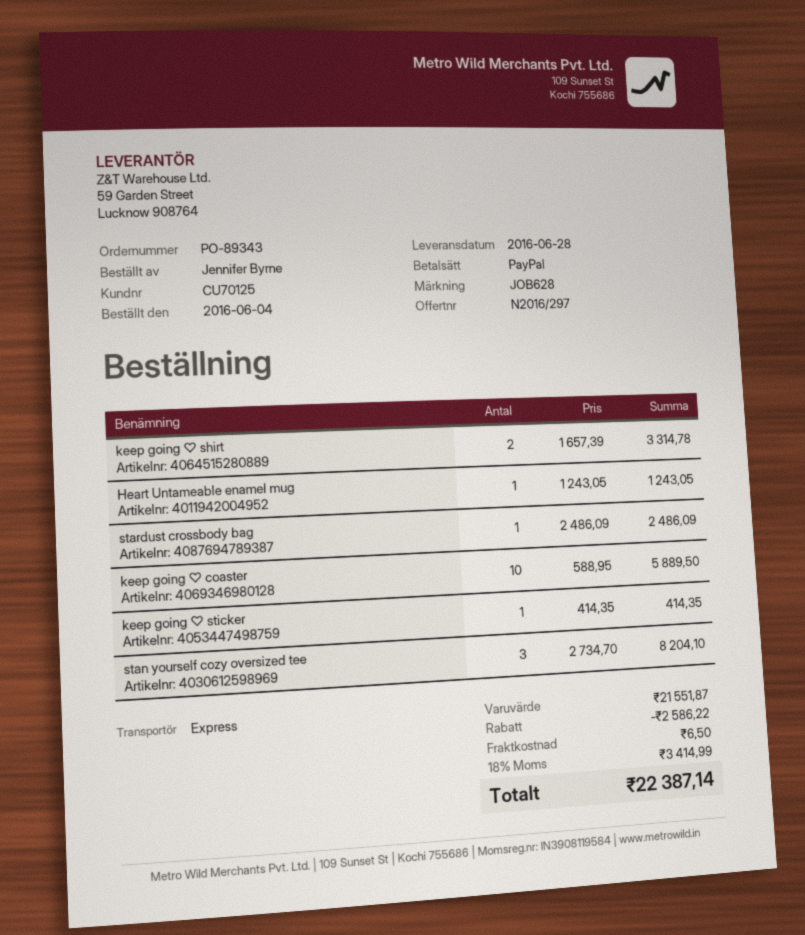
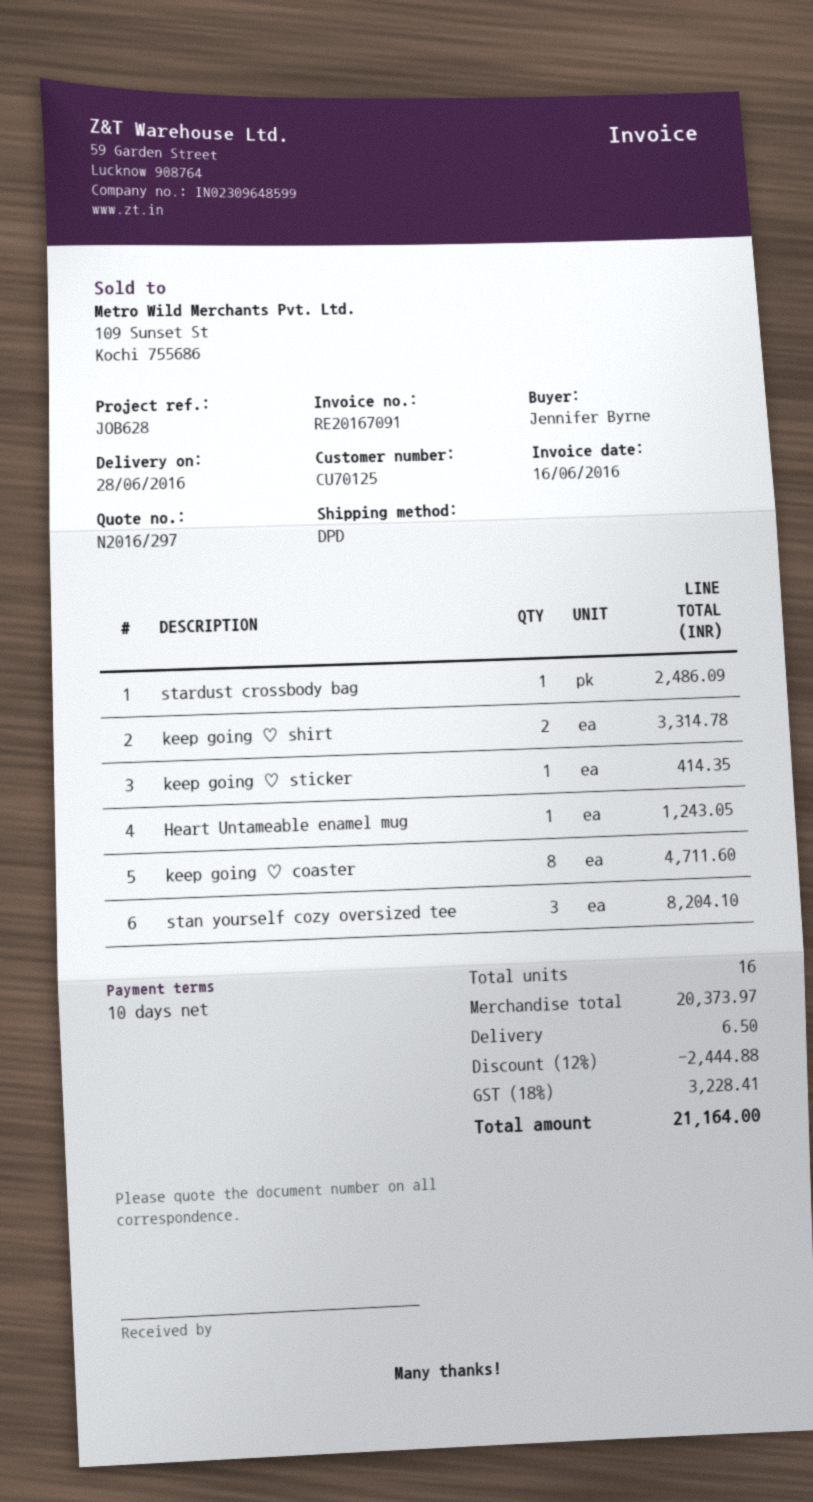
shipping method: express -> DPD
keep going ♡ coaster: 10 for 5889.50 -> 8 for 4711.60
subtotal: 21551.87 -> 20373.97
discount: 2586.22 -> 2444.88
tax: 18% = 3414.99 -> 18% = 3228.41
total: 22387.14 -> 21164.00

